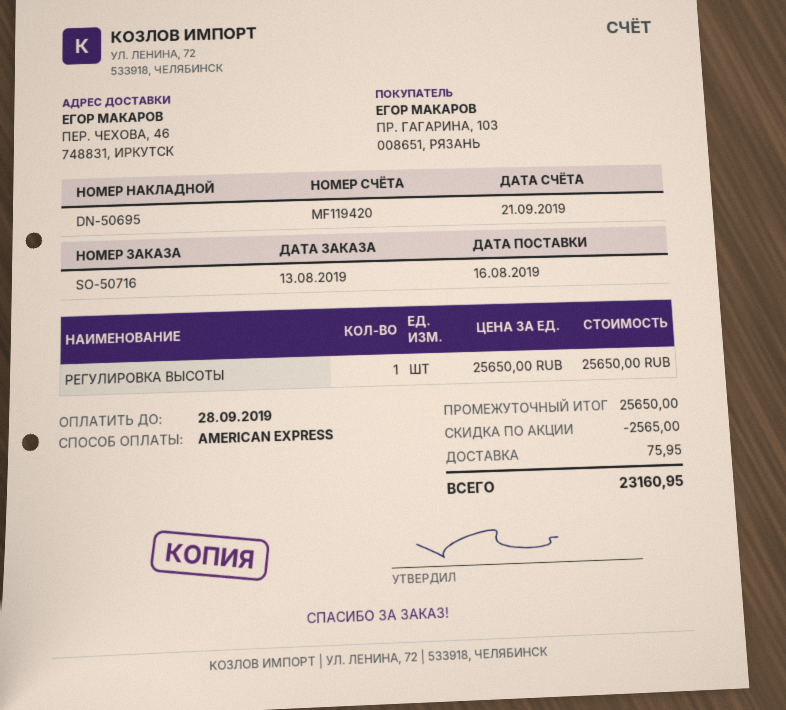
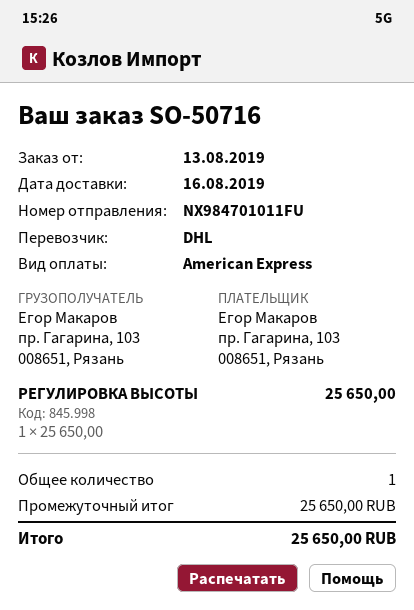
ship to: ПЕР. ЧЕХОВА, 46, 748831, ИРКУТСК -> пр. Гагарина, 103, 008651, Рязань
discount: 2565.00 -> none
shipping: 75.95 -> none
total: 23160.95 -> 25650.00

